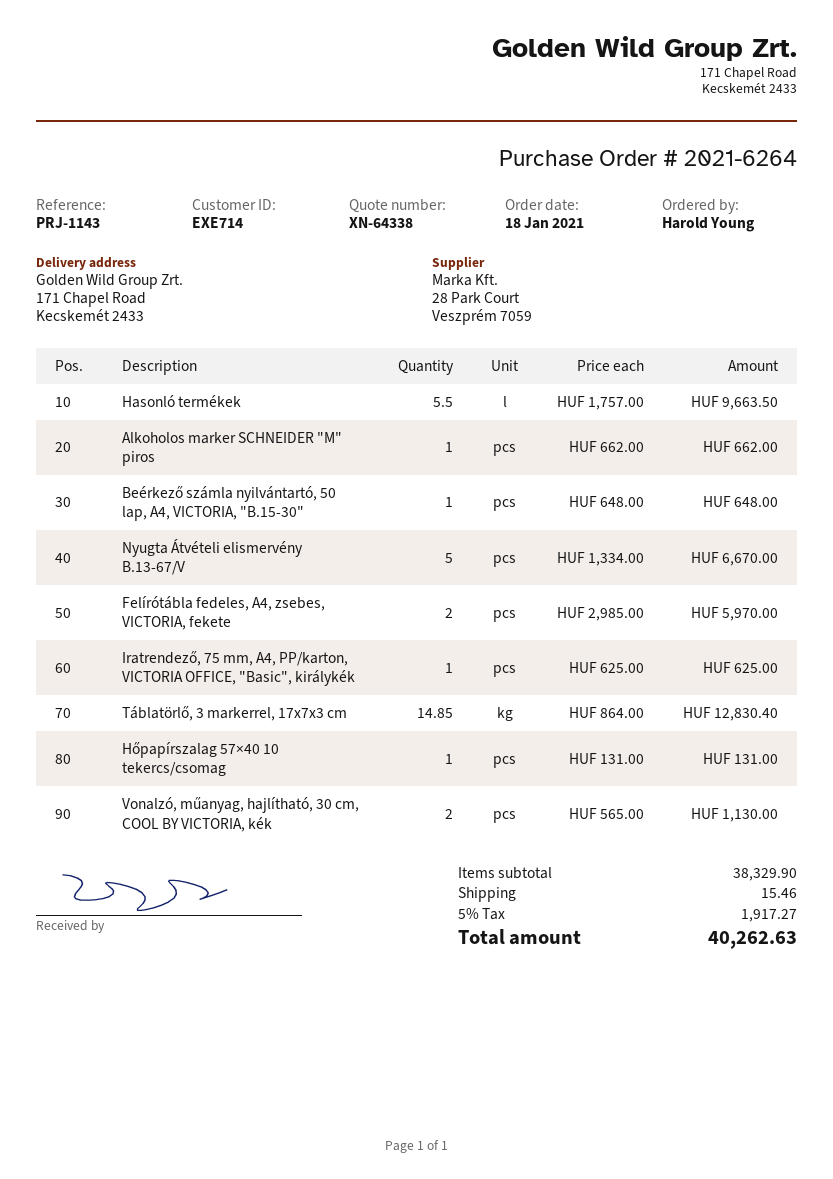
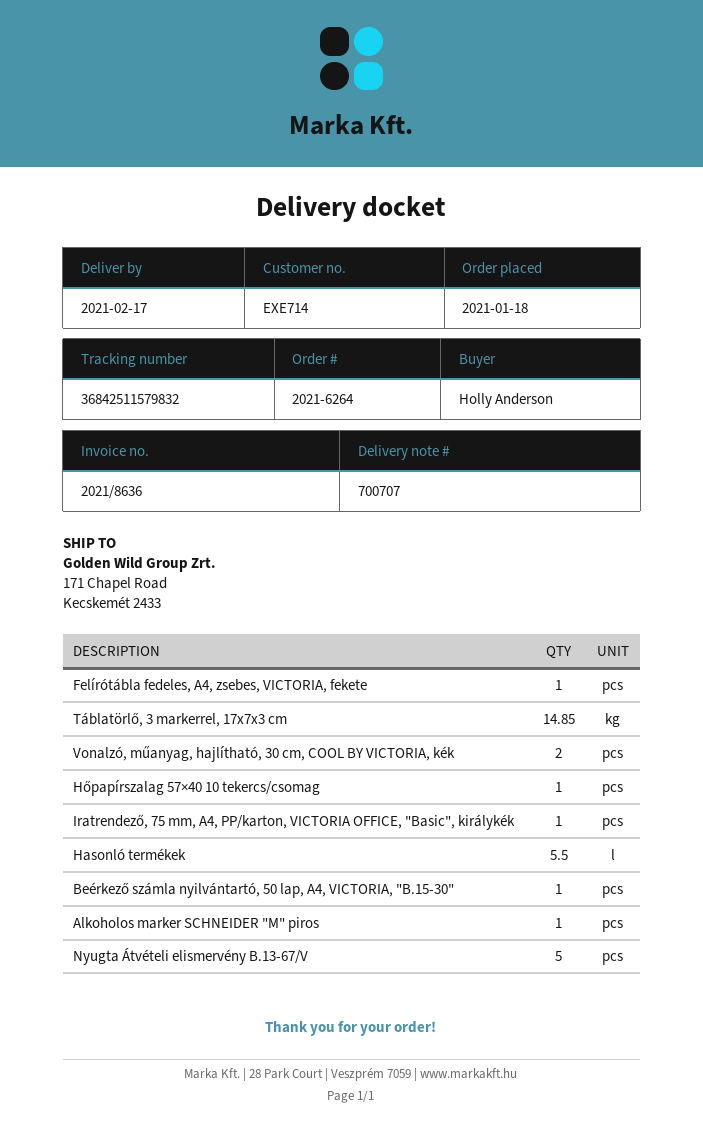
ordered by: Harold Young -> Holly Anderson
Felírótábla fedeles, A4, zsebes, VICTORIA, fekete: 2 -> 1

